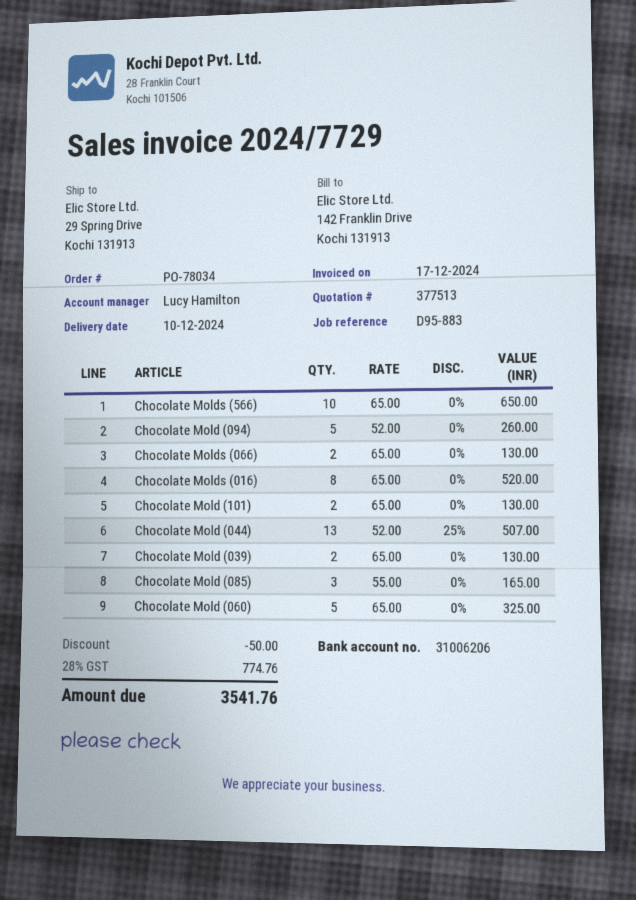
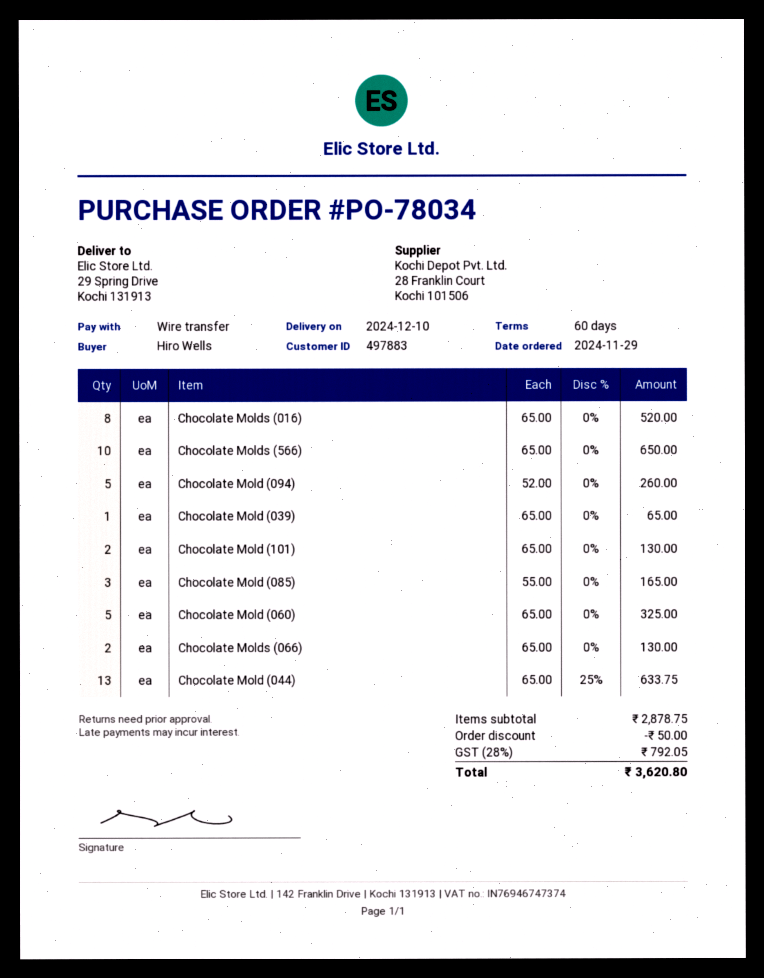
Chocolate Mold (044): 13 x 52.00 - 25% = 507.00 -> 13 x 65.00 - 25% = 633.75
Chocolate Mold (039): 2 x 65.00 = 130.00 -> 1 x 65.00 = 65.00
tax: 28% = 774.76 -> 28% = 792.05
total: 3541.76 -> 3620.80

